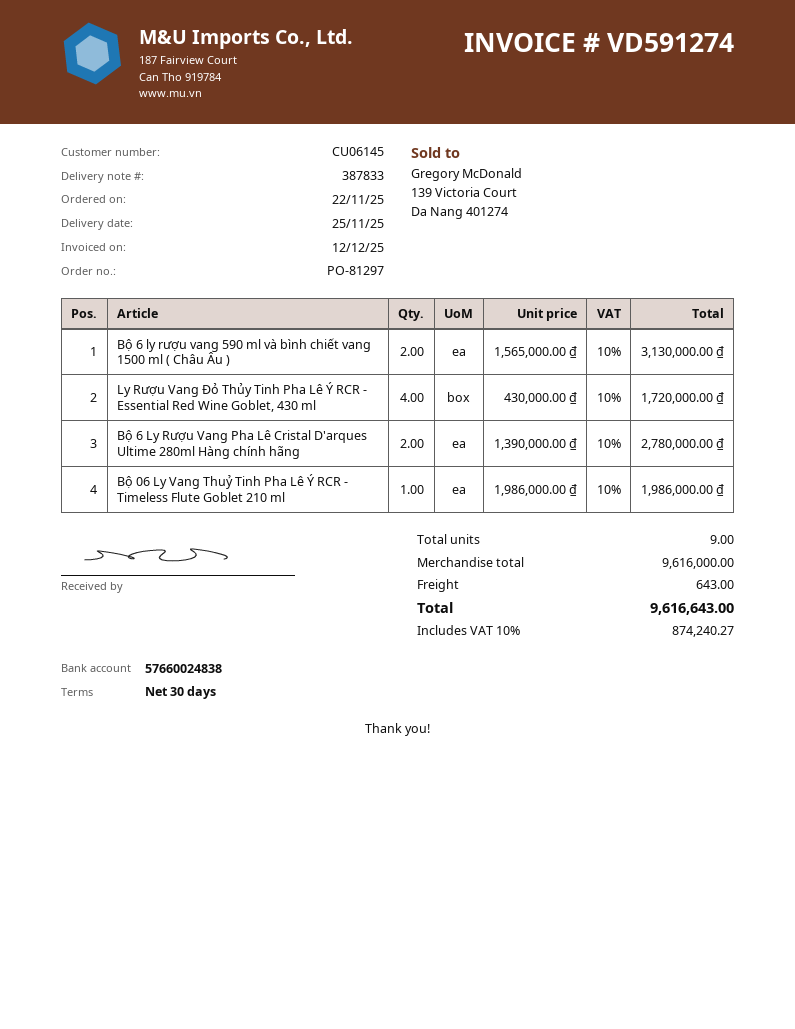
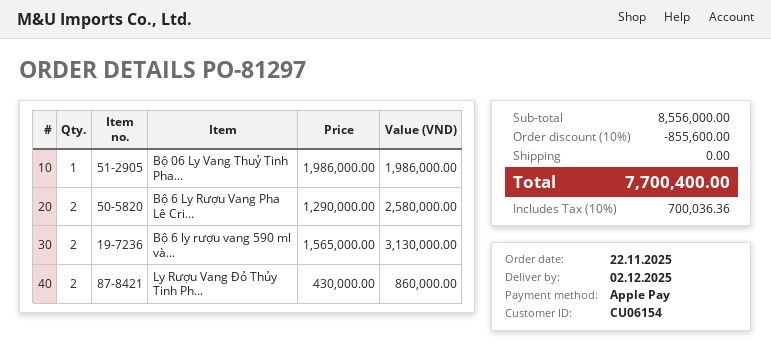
delivery date: 2025-11-25 -> 2025-12-02
customer number: CU06145 -> CU06154
Ly Rượu Vang Đỏ Thủy Tinh Pha Lê Ý RCR - Essential Red Wine Goblet, 430 ml: 4 x 430000.00 = 1720000.00 -> 2 x 430000.00 = 860000.00
Bộ 6 Ly Rượu Vang Pha Lê Cristal D'arques Ultime 280ml Hàng chính hãng: 2 x 1390000.00 = 2780000.00 -> 2 x 1290000.00 = 2580000.00
subtotal: 9616000.00 -> 8556000.00
discount: none -> 10% = 855600.00
shipping: 643.00 -> 0.00
tax: 10% = 874240.27 -> 10% = 700036.36
total: 9616643.00 -> 7700400.00

